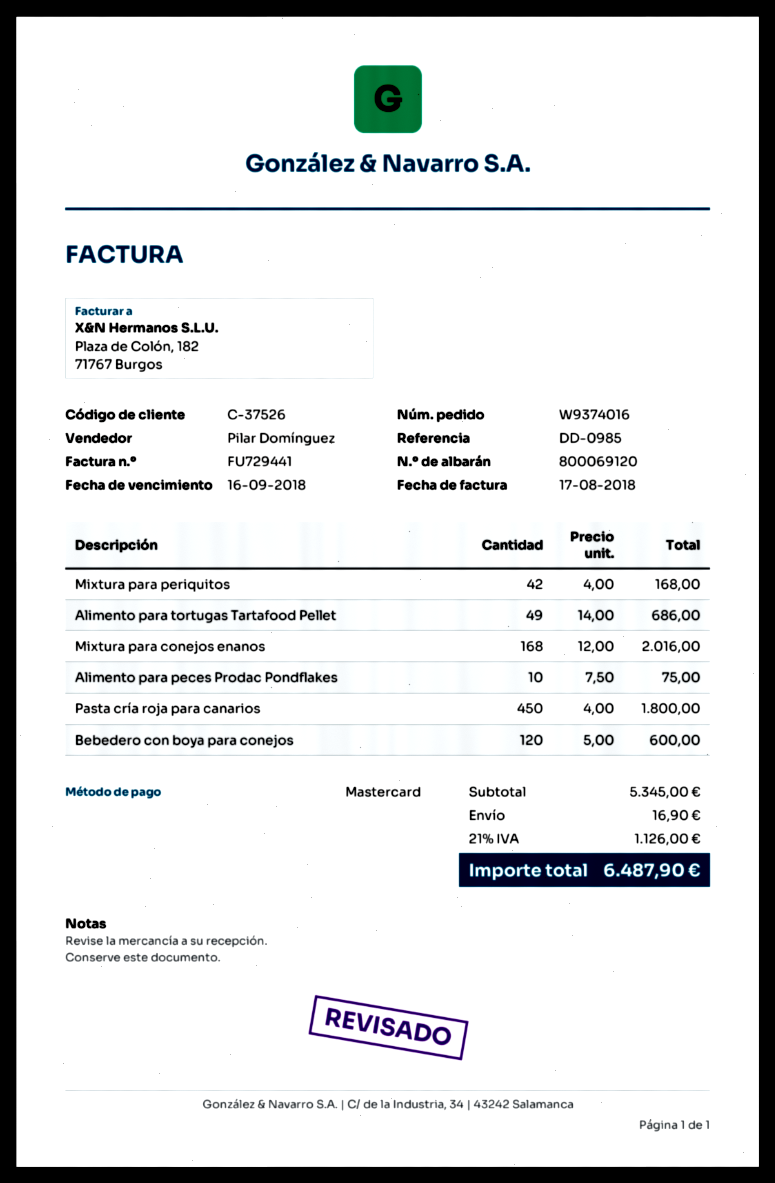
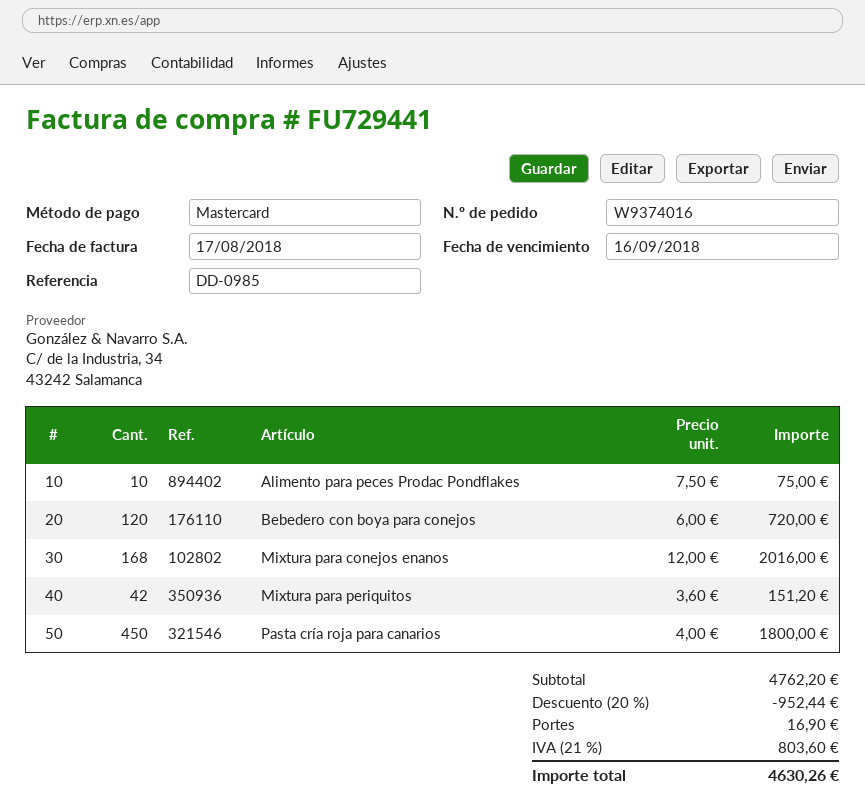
Mixtura para periquitos: 42 x 4.00 = 168.00 -> 42 x 3.60 = 151.20
Alimento para tortugas Tartafood Pellet: 49 x 14.00 = 686.00 -> none
Bebedero con boya para conejos: 120 x 5.00 = 600.00 -> 120 x 6.00 = 720.00
subtotal: 5345.00 -> 4762.20
discount: none -> 20% = 952.44
tax: 21% = 1126.00 -> 21% = 803.60
total: 6487.90 -> 4630.26

